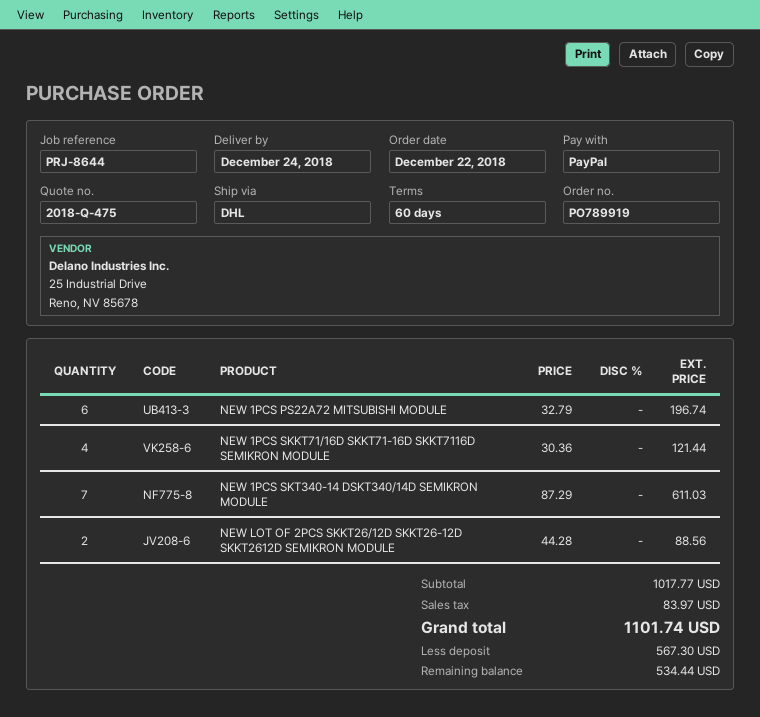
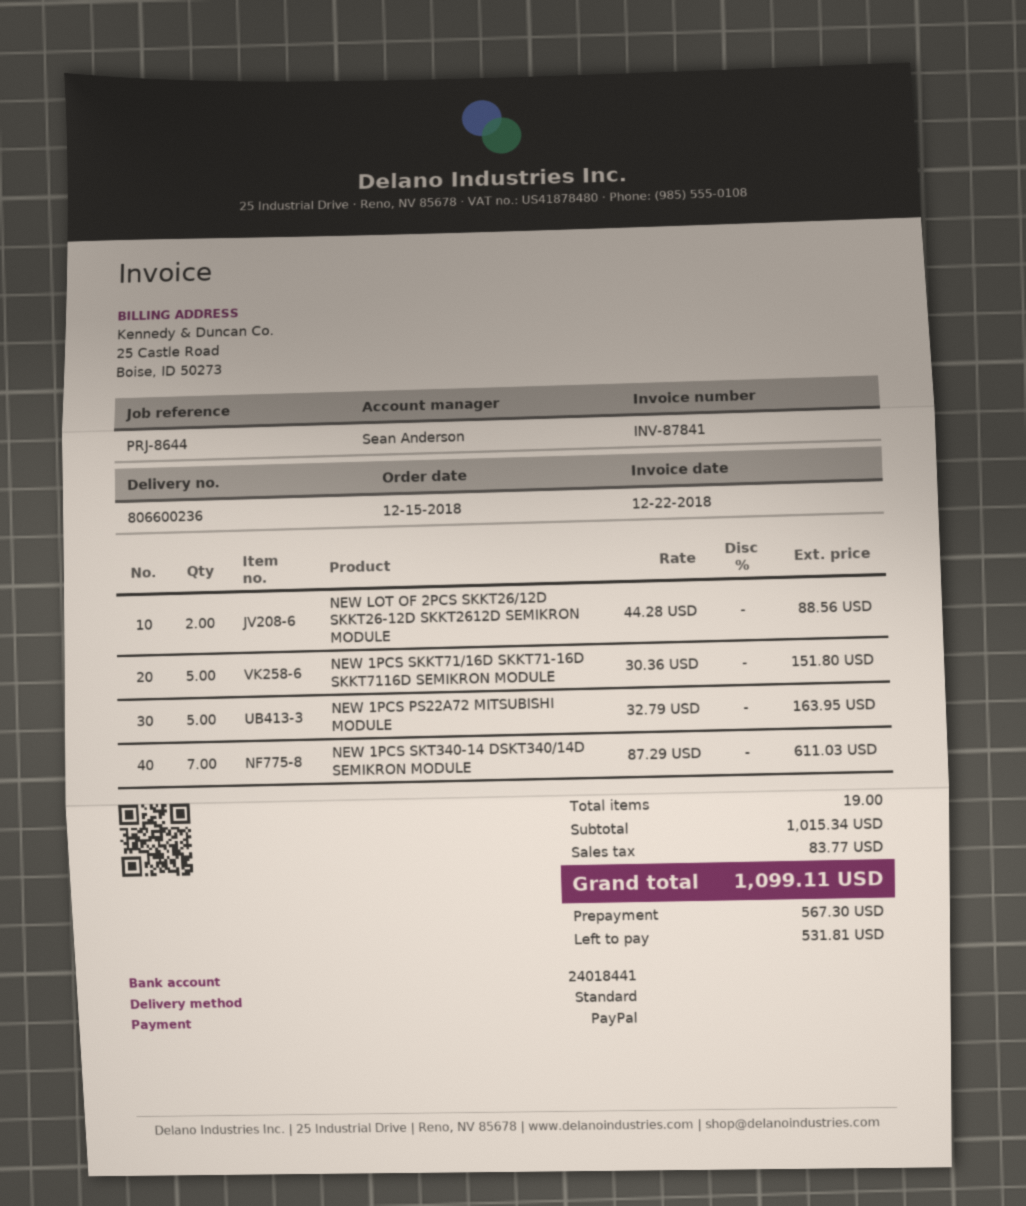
order date: 2018-12-22 -> 2018-12-15
shipping method: DHL -> standard
NEW 1PCS PS22A72 MITSUBISHI MODULE: 6 x 32.79 = 196.74 -> 5 x 32.79 = 163.95
NEW 1PCS SKKT71/16D SKKT71-16D SKKT7116D SEMIKRON MODULE: 4 x 30.36 = 121.44 -> 5 x 30.36 = 151.80
subtotal: 1017.77 -> 1015.34
tax: 83.97 -> 83.77
total: 1101.74 -> 1099.11
balance: 534.44 -> 531.81

